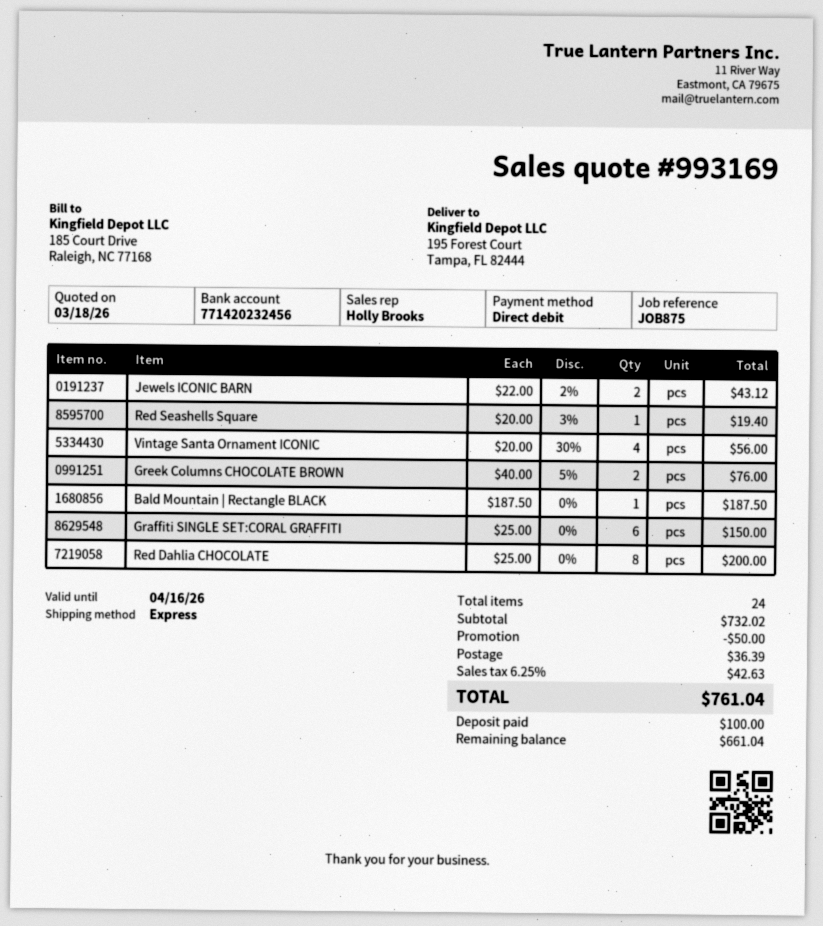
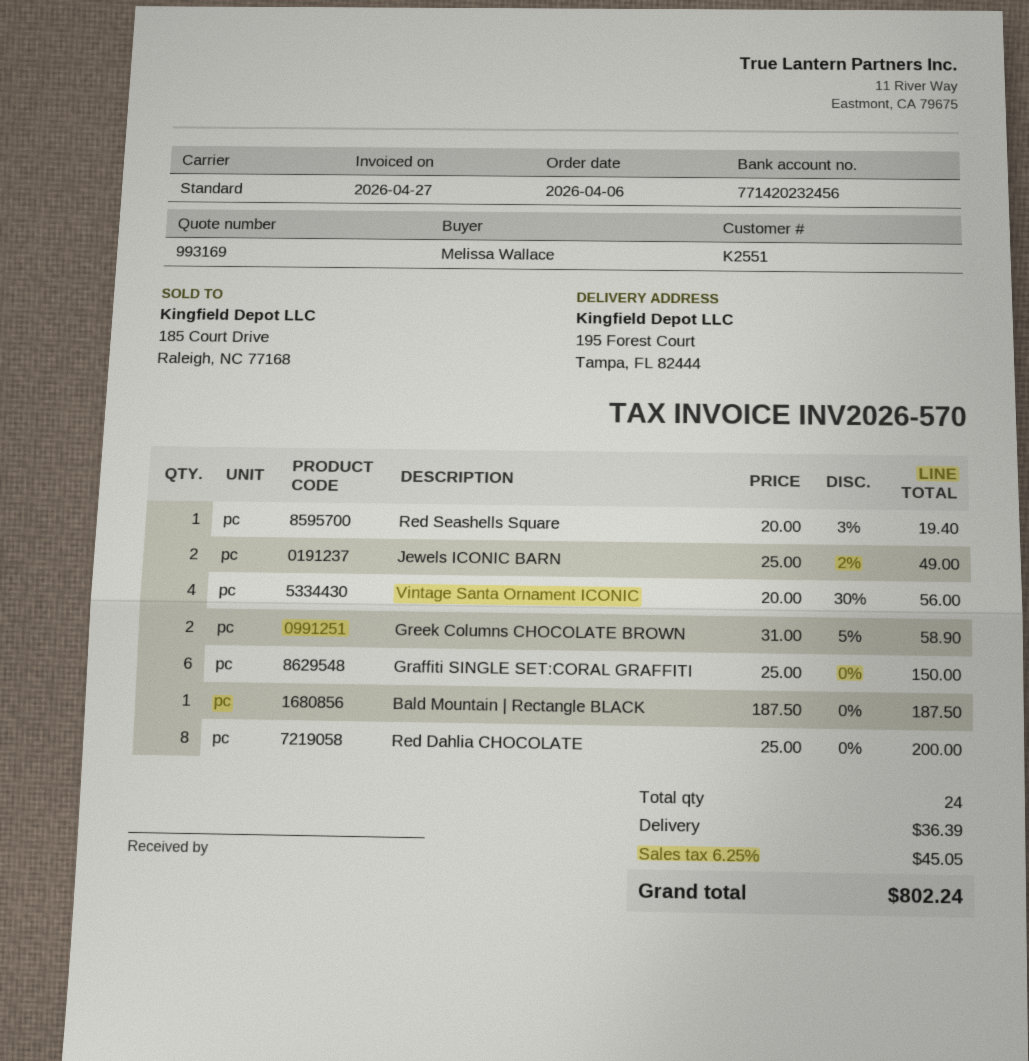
shipping method: express -> standard
Jewels ICONIC BARN: 2 x 22.00 - 2% = 43.12 -> 2 x 25.00 - 2% = 49.00
Greek Columns CHOCOLATE BROWN: 2 x 40.00 - 5% = 76.00 -> 2 x 31.00 - 5% = 58.90
discount: 50.00 -> none
tax: 6.25% = 42.63 -> 6.25% = 45.05
total: 761.04 -> 802.24

